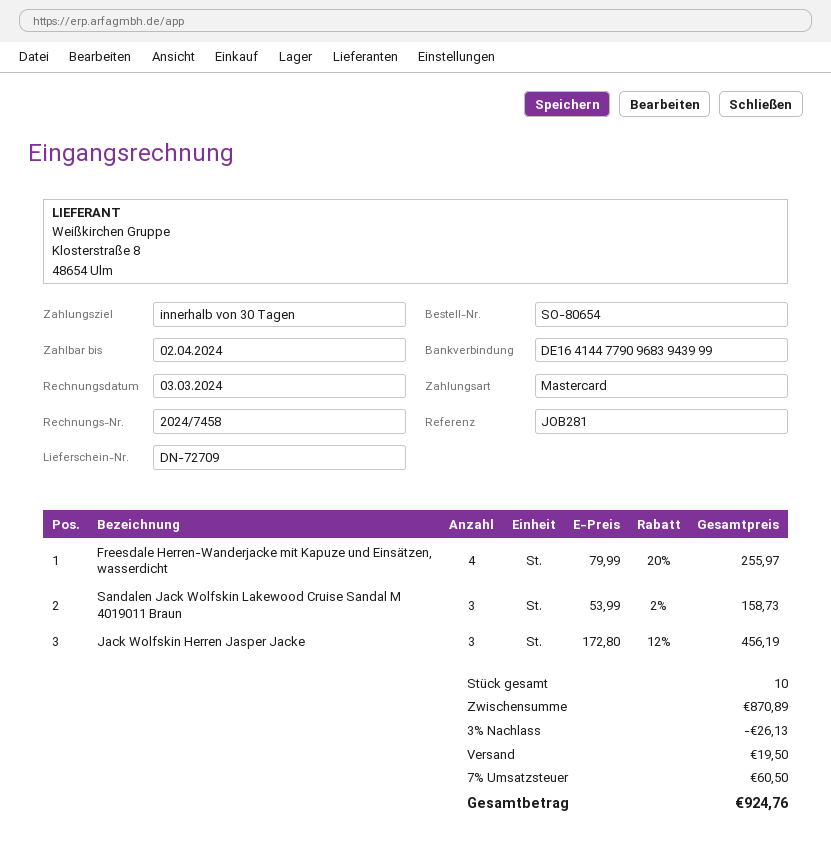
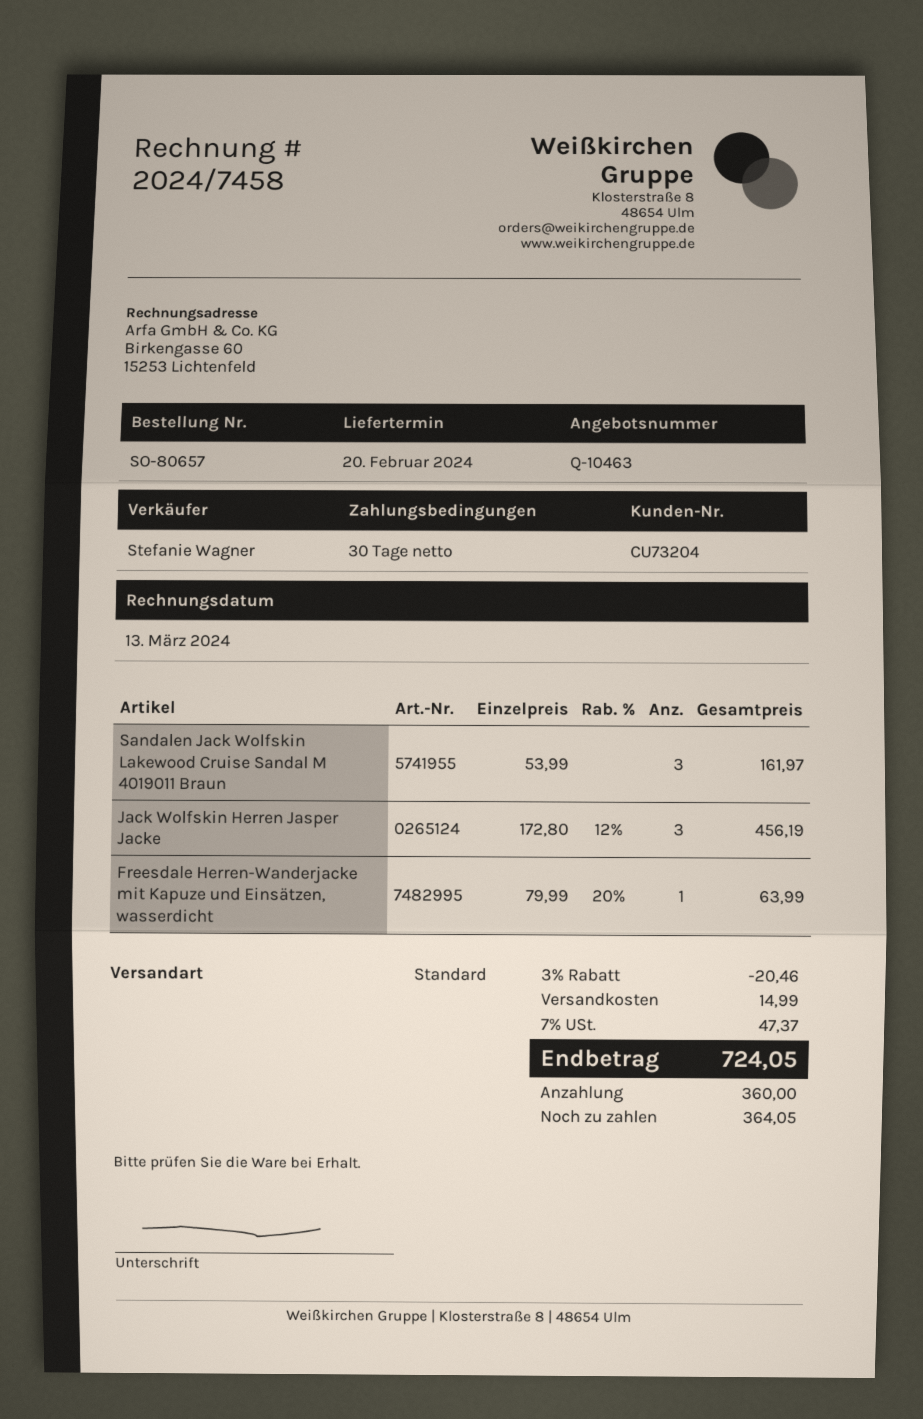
order number: SO-80654 -> SO-80657
invoice date: 2024-03-03 -> 2024-03-13
Freesdale Herren-Wanderjacke mit Kapuze und Einsätzen, wasserdicht: 4 x 79.99 - 20% = 255.97 -> 1 x 79.99 - 20% = 63.99
Sandalen Jack Wolfskin Lakewood Cruise Sandal M 4019011 Braun: 3 x 53.99 - 2% = 158.73 -> 3 x 53.99 = 161.97
discount: 3% = 26.13 -> 3% = 20.46
shipping: 19.50 -> 14.99
tax: 7% = 60.50 -> 7% = 47.37
total: 924.76 -> 724.05

